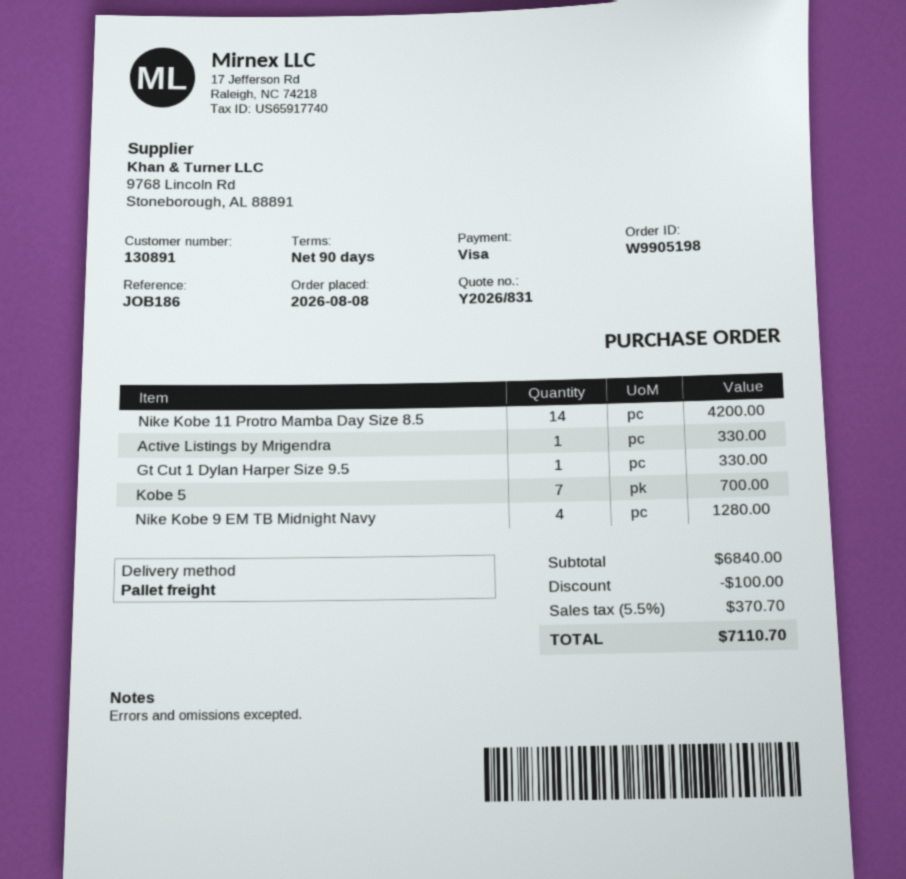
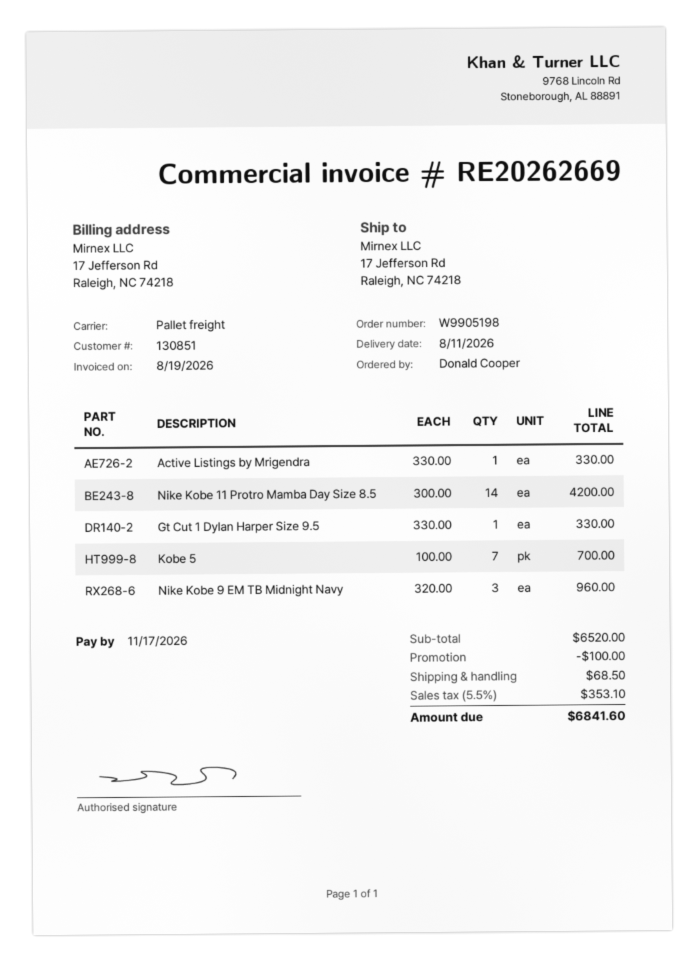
customer number: 130891 -> 130851
Nike Kobe 9 EM TB Midnight Navy: 4 for 1280.00 -> 3 for 960.00
subtotal: 6840.00 -> 6520.00
shipping: none -> 68.50
tax: 5.5% = 370.70 -> 5.5% = 353.10
total: 7110.70 -> 6841.60

